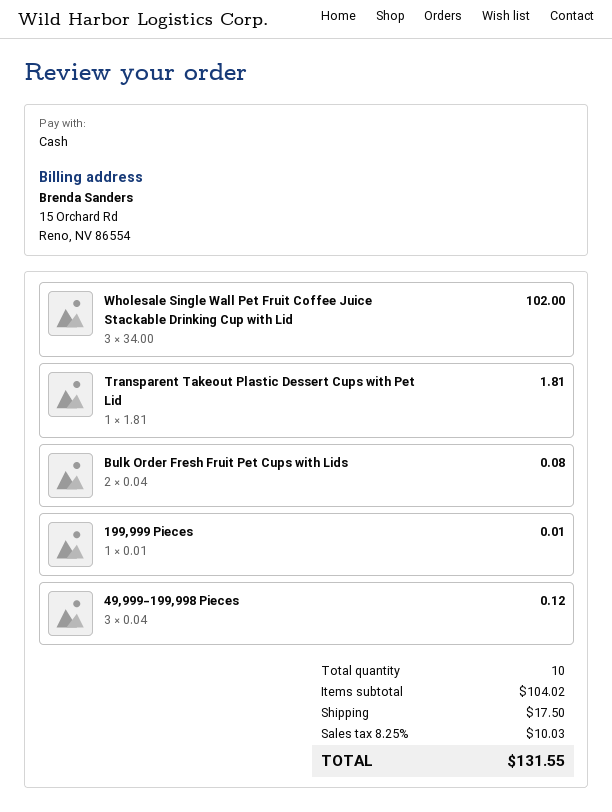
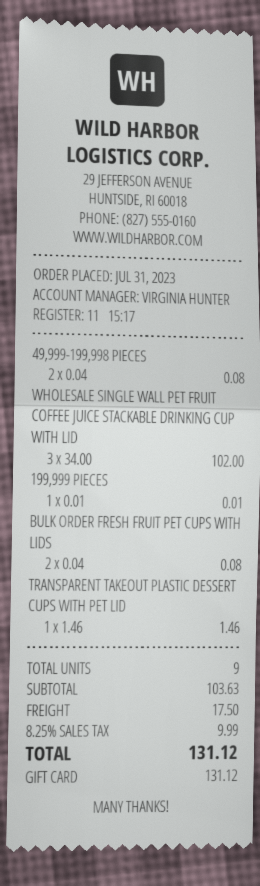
payment method: cash -> gift card
Transparent Takeout Plastic Dessert Cups with Pet Lid: 1 x 1.81 = 1.81 -> 1 x 1.46 = 1.46
49,999-199,998 Pieces: 3 x 0.04 = 0.12 -> 2 x 0.04 = 0.08
total quantity: 10 -> 9
subtotal: 104.02 -> 103.63
tax: 8.25% = 10.03 -> 8.25% = 9.99
total: 131.55 -> 131.12

